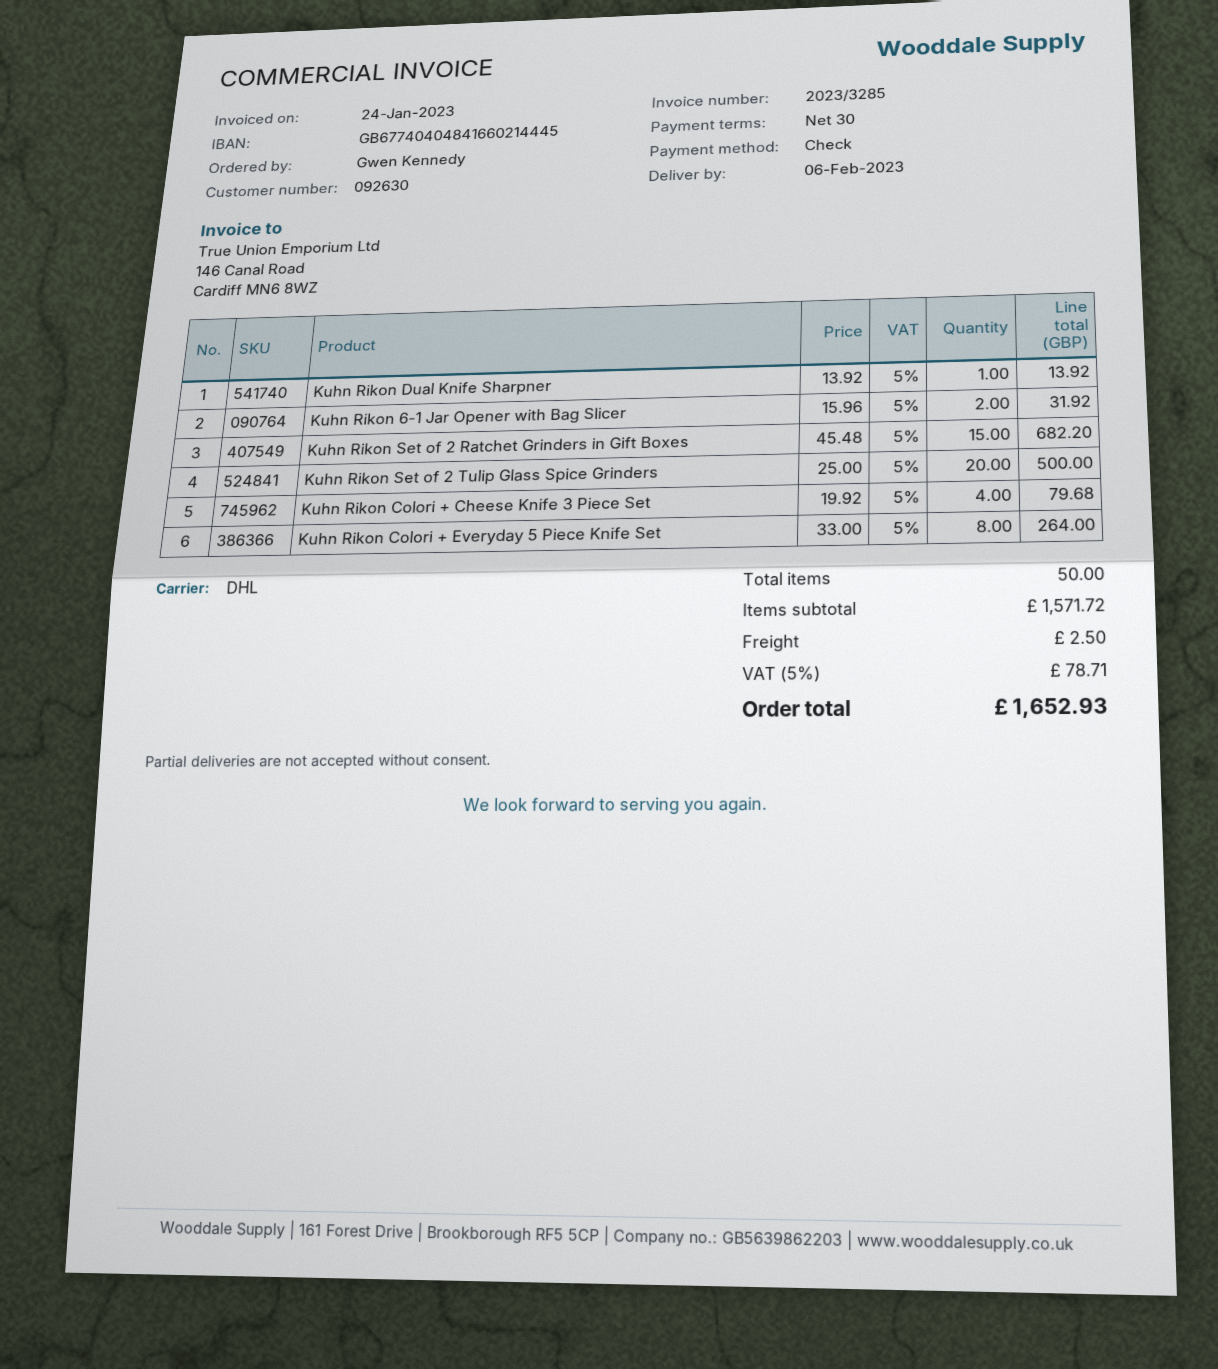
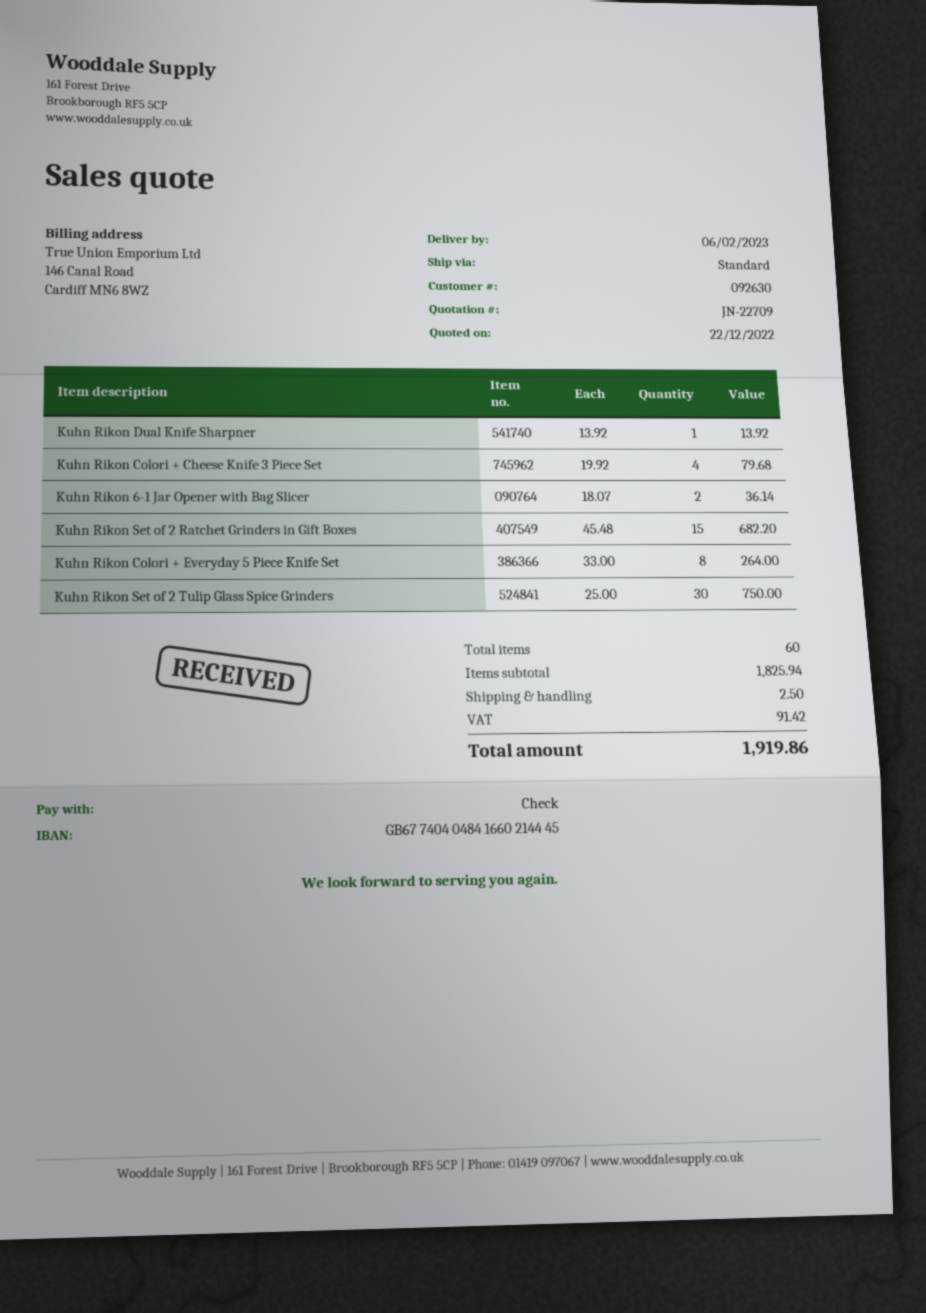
shipping method: DHL -> standard
Kuhn Rikon 6-1 Jar Opener with Bag Slicer: 2 x 15.96 = 31.92 -> 2 x 18.07 = 36.14
Kuhn Rikon Set of 2 Tulip Glass Spice Grinders: 20 x 25.00 = 500.00 -> 30 x 25.00 = 750.00
total quantity: 50 -> 60
subtotal: 1571.72 -> 1825.94
tax: 78.71 -> 91.42
total: 1652.93 -> 1919.86

